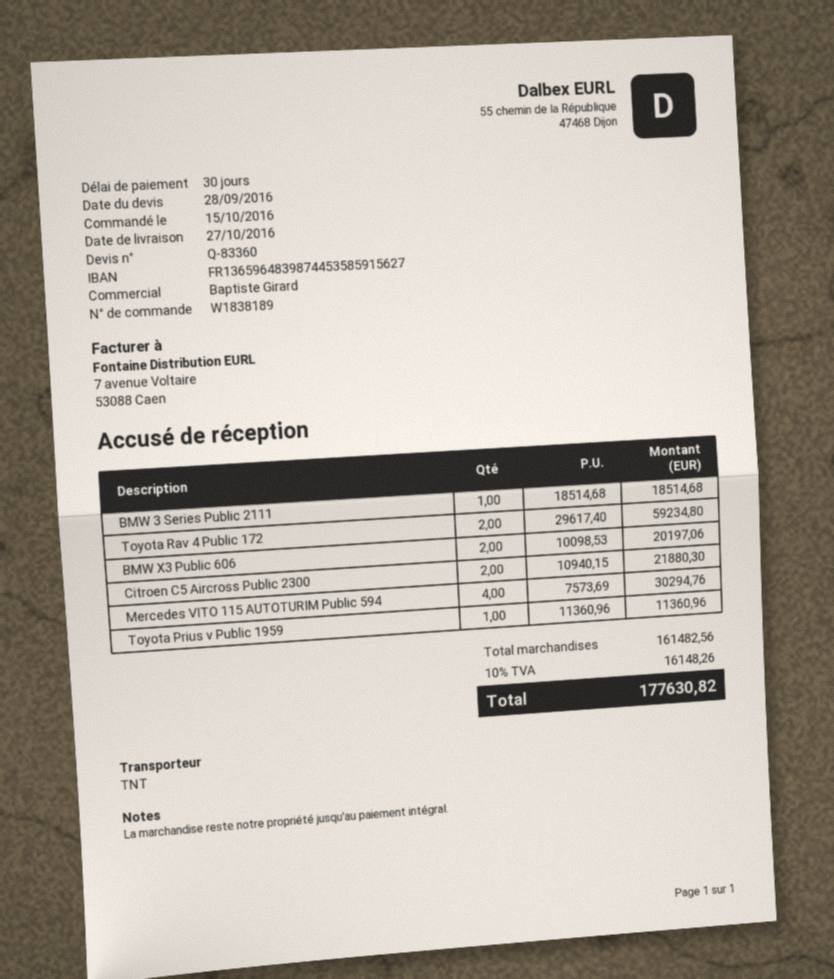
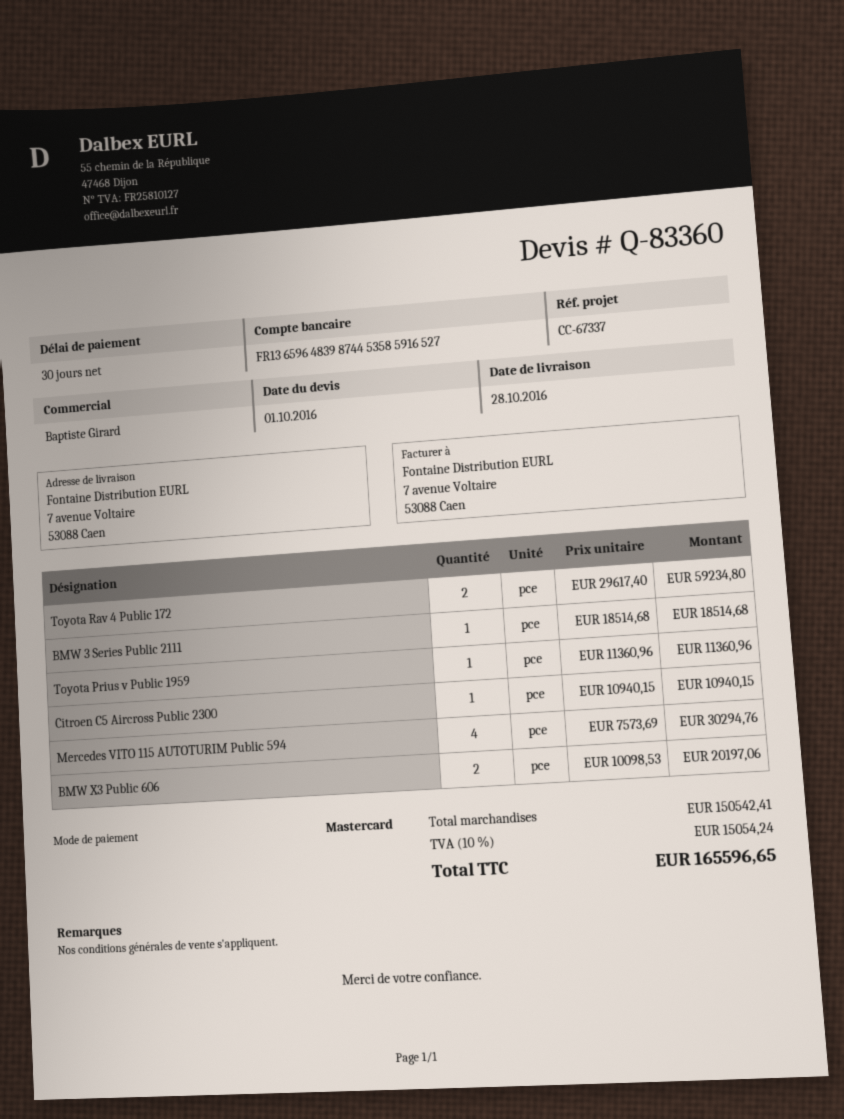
quote date: 2016-09-28 -> 2016-10-01
delivery date: 2016-10-27 -> 2016-10-28
bank account: FR1365964839874453585915627 -> FR1365964839874453585916527
Citroen C5 Aircross Public 2300: 2 x 10940.15 = 21880.30 -> 1 x 10940.15 = 10940.15
subtotal: 161482.56 -> 150542.41
tax: 10% = 16148.26 -> 10% = 15054.24
total: 177630.82 -> 165596.65

